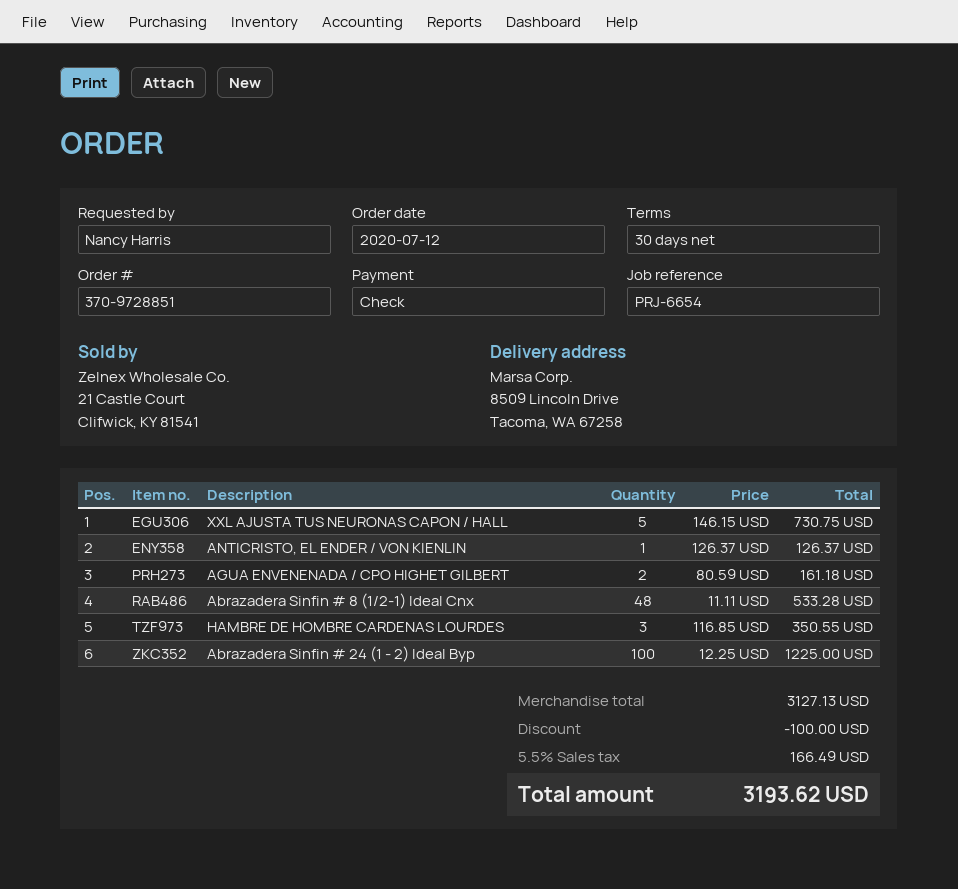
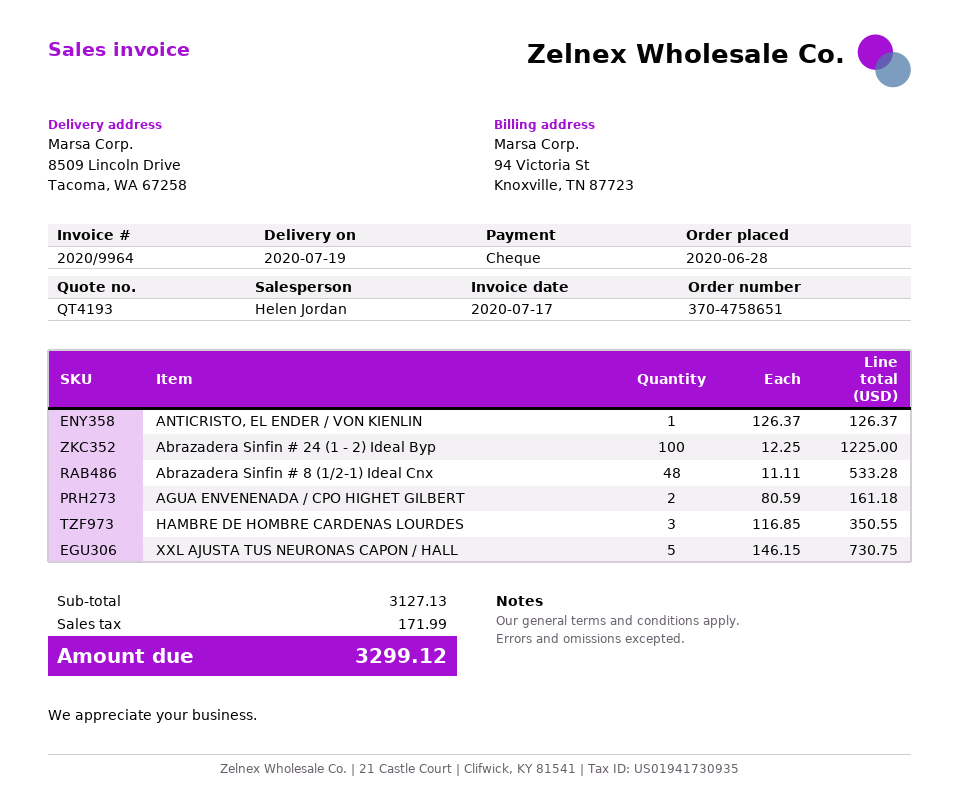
order number: 370-9728851 -> 370-4758651
order date: 2020-07-12 -> 2020-06-28
discount: 100.00 -> none
tax: 166.49 -> 171.99
total: 3193.62 -> 3299.12

